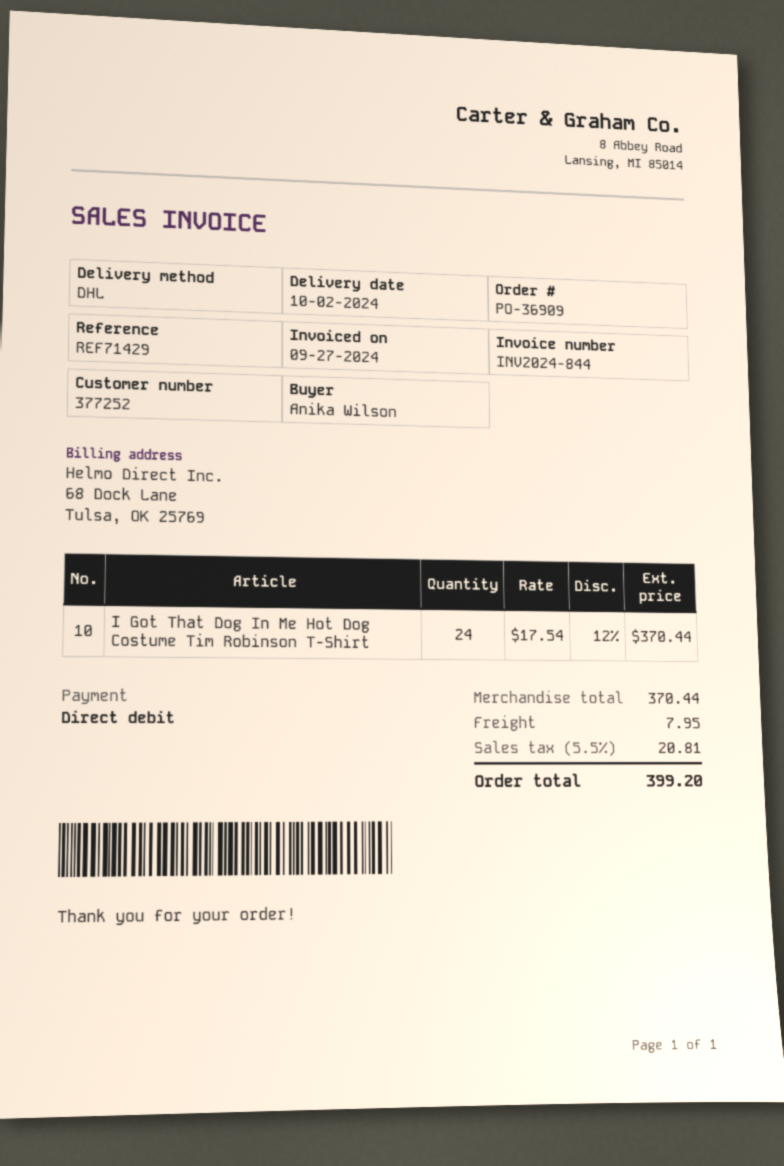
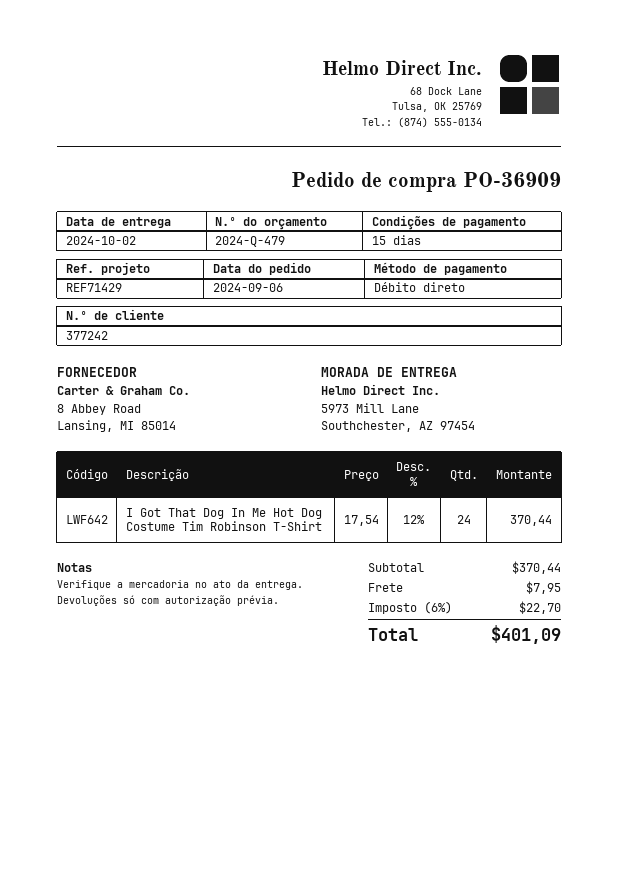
customer number: 377252 -> 377242
tax: 5.5% = 20.81 -> 6% = 22.70
total: 399.20 -> 401.09

